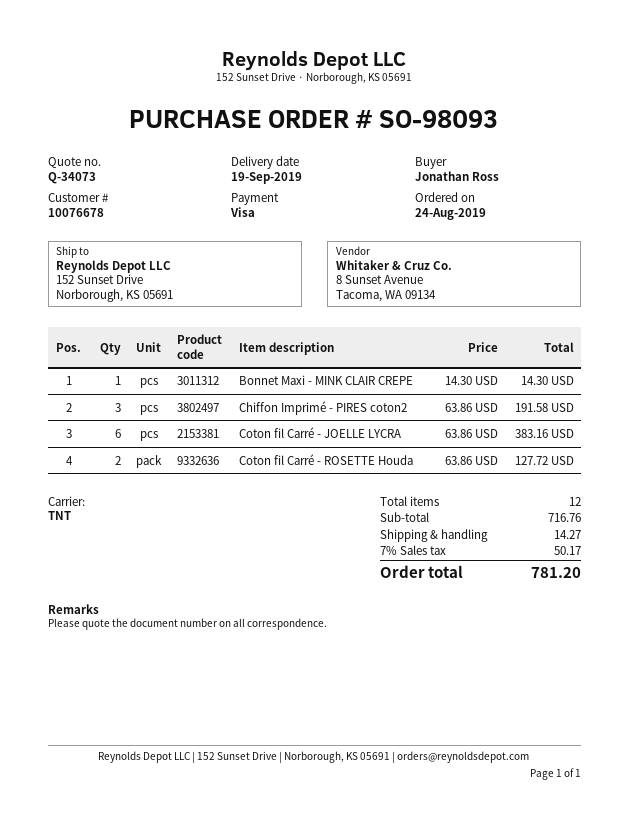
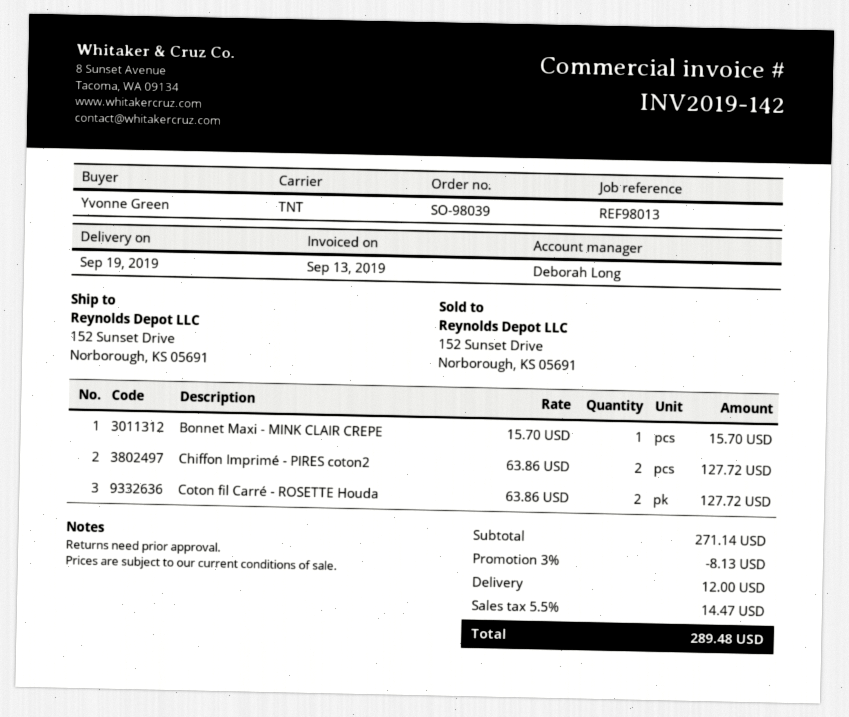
order number: SO-98093 -> SO-98039
ordered by: Jonathan Ross -> Yvonne Green
Bonnet Maxi - MINK CLAIR CREPE: 1 x 14.30 = 14.30 -> 1 x 15.70 = 15.70
Chiffon Imprimé - PIRES coton2: 3 x 63.86 = 191.58 -> 2 x 63.86 = 127.72
Coton fil Carré - JOELLE LYCRA: 6 x 63.86 = 383.16 -> none
subtotal: 716.76 -> 271.14
discount: none -> 3% = 8.13
shipping: 14.27 -> 12.00
tax: 7% = 50.17 -> 5.5% = 14.47
total: 781.20 -> 289.48

